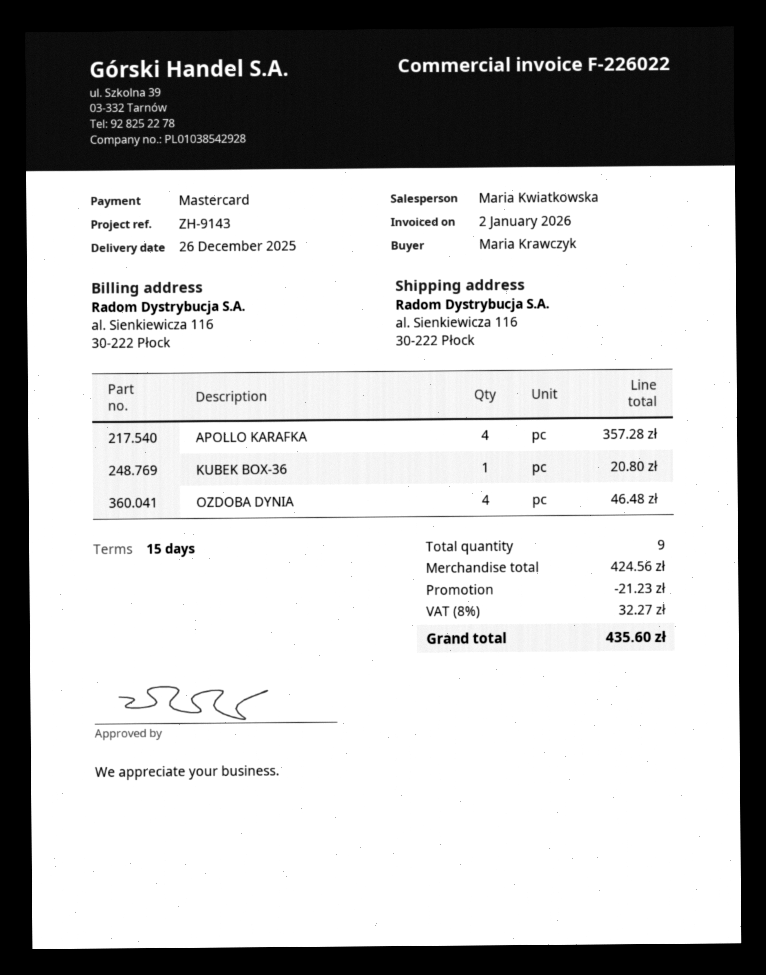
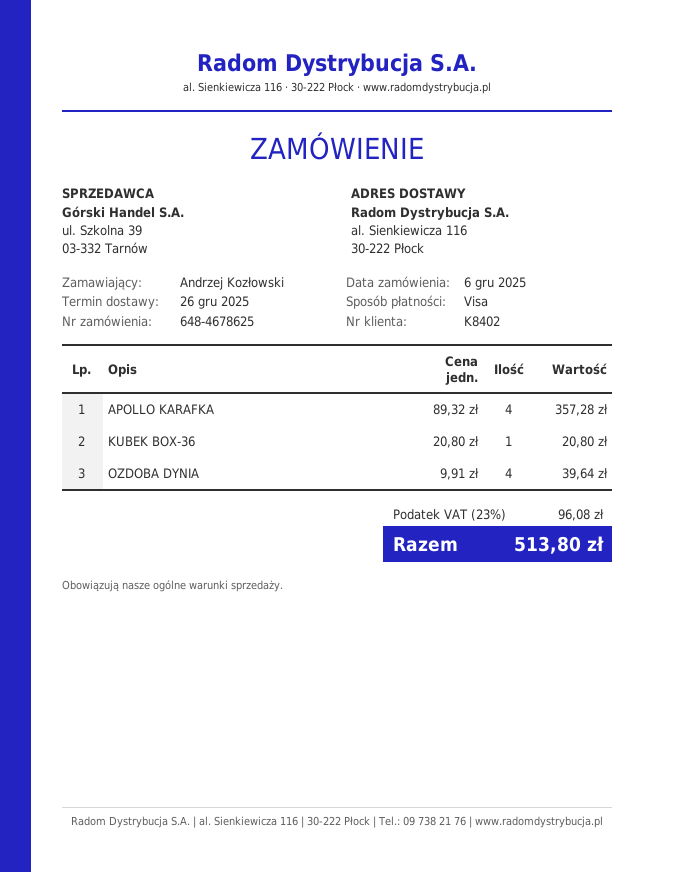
ordered by: Maria Krawczyk -> Andrzej Kozłowski
payment method: Mastercard -> Visa
OZDOBA DYNIA: 4 for 46.48 -> 4 for 39.64
discount: 21.23 -> none
tax: 8% = 32.27 -> 23% = 96.08
total: 435.60 -> 513.80

